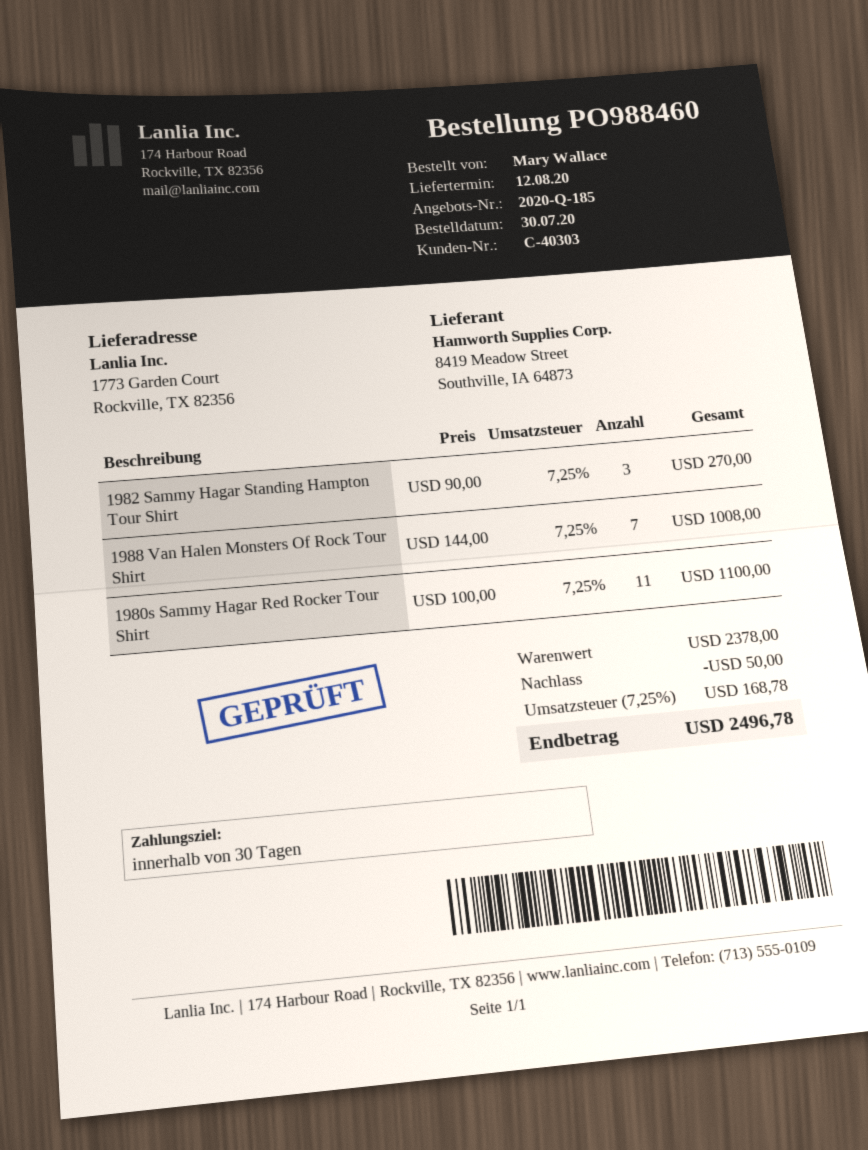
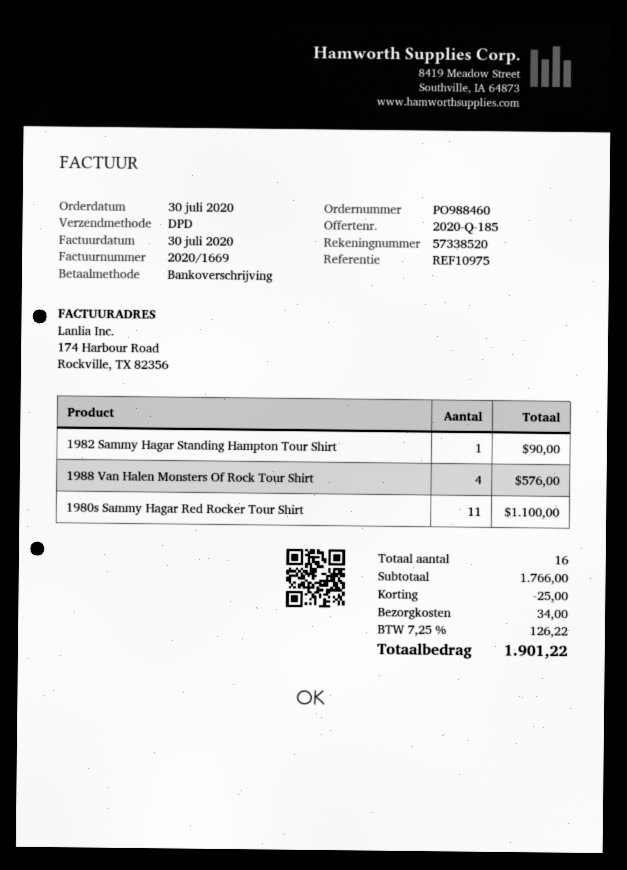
1982 Sammy Hagar Standing Hampton Tour Shirt: 3 for 270.00 -> 1 for 90.00
1988 Van Halen Monsters Of Rock Tour Shirt: 7 for 1008.00 -> 4 for 576.00
subtotal: 2378.00 -> 1766.00
discount: 50.00 -> 25.00
shipping: none -> 34.00
tax: 7.25% = 168.78 -> 7.25% = 126.22
total: 2496.78 -> 1901.22

